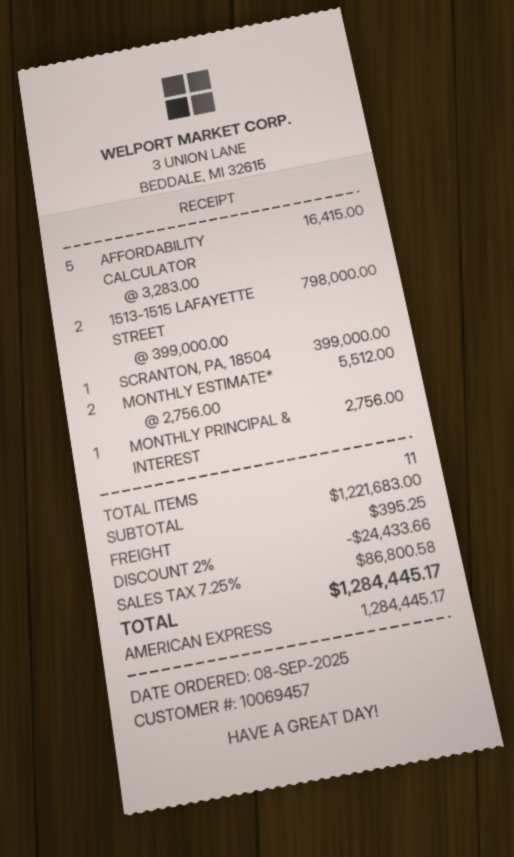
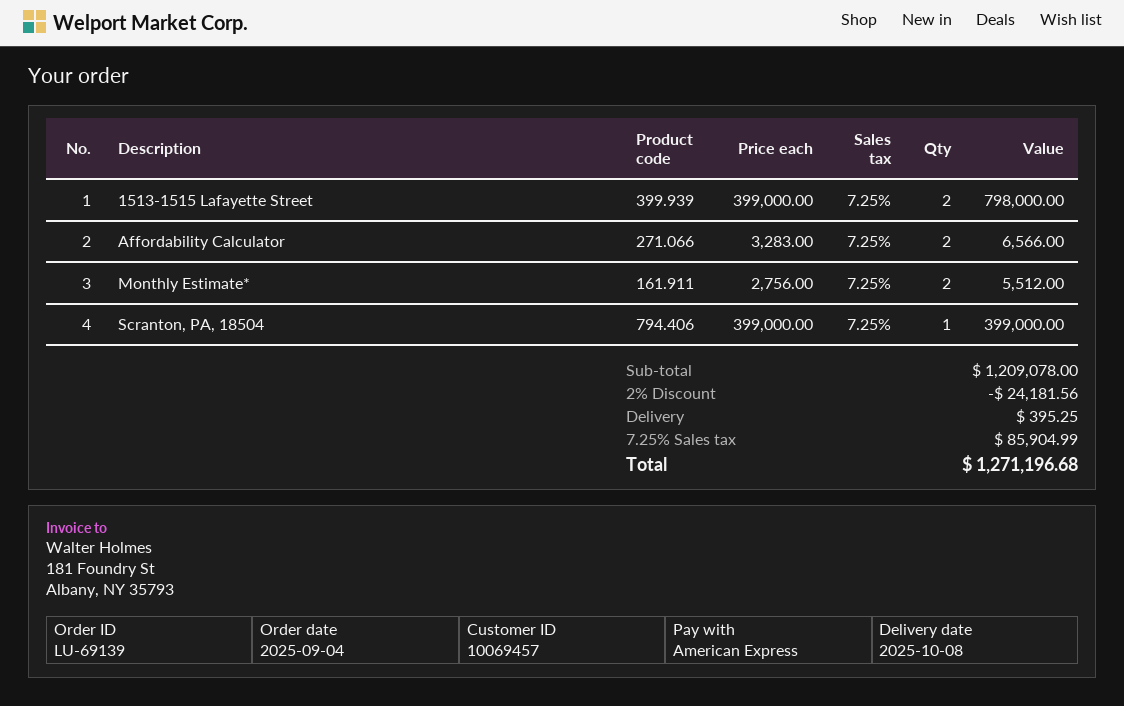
order date: 2025-09-08 -> 2025-09-04
AFFORDABILITY CALCULATOR: 5 x 3283.00 = 16415.00 -> 2 x 3283.00 = 6566.00
MONTHLY PRINCIPAL & INTEREST: 1 x 2756.00 = 2756.00 -> none
subtotal: 1221683.00 -> 1209078.00
discount: 2% = 24433.66 -> 2% = 24181.56
tax: 7.25% = 86800.58 -> 7.25% = 85904.99
total: 1284445.17 -> 1271196.68

